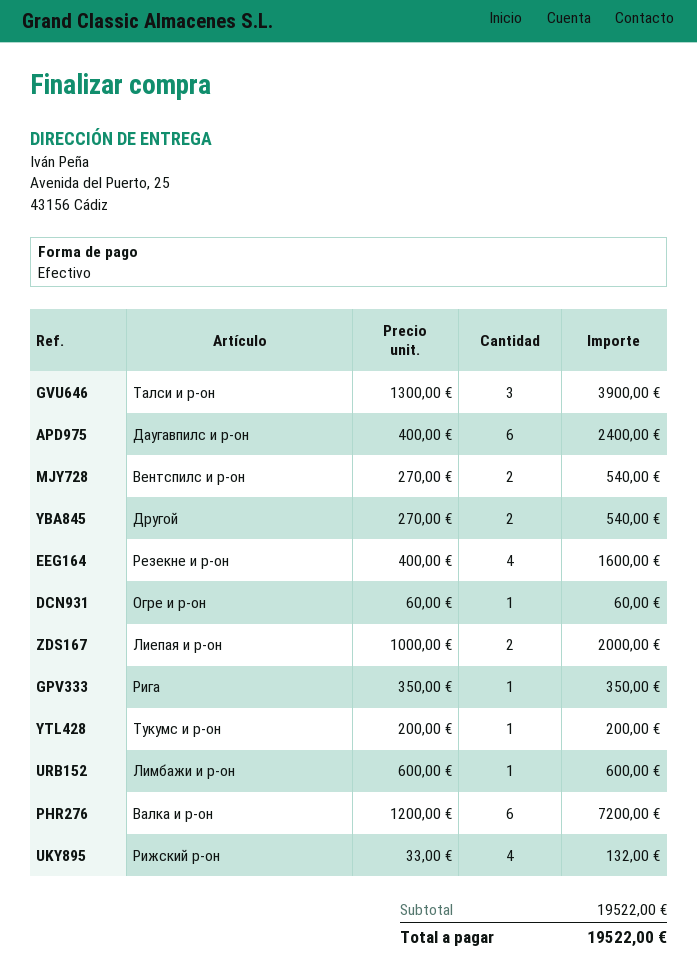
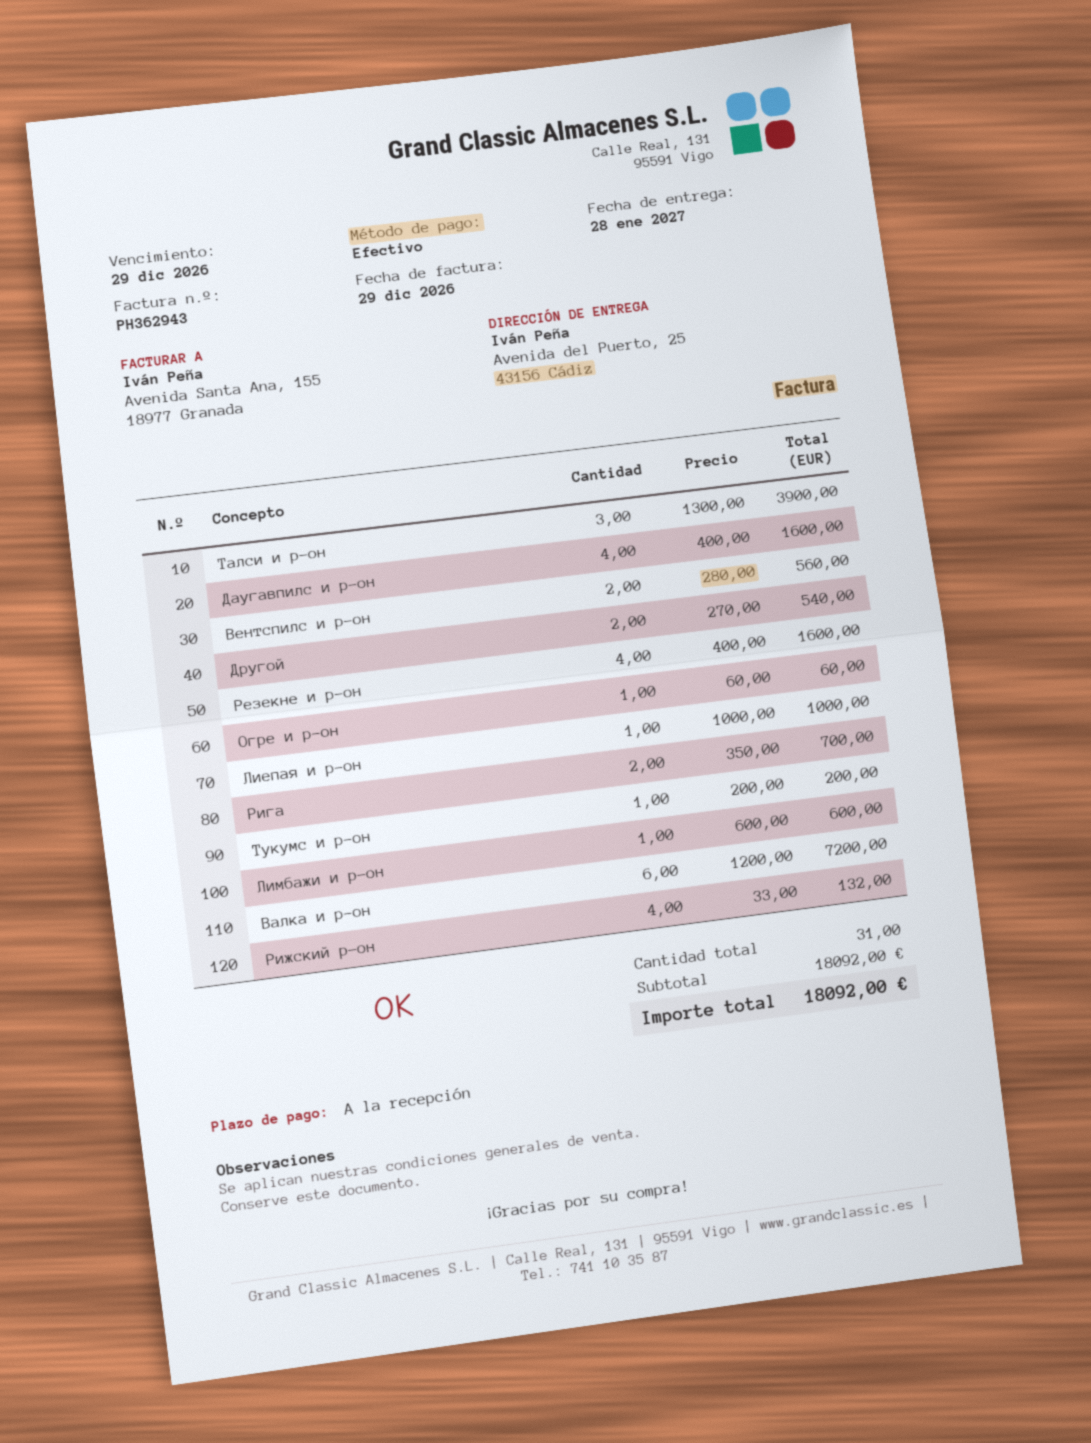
Даугавпилс и р-он: 6 x 400.00 = 2400.00 -> 4 x 400.00 = 1600.00
Вентспилс и р-он: 2 x 270.00 = 540.00 -> 2 x 280.00 = 560.00
Лиепая и р-он: 2 x 1000.00 = 2000.00 -> 1 x 1000.00 = 1000.00
Рига: 1 x 350.00 = 350.00 -> 2 x 350.00 = 700.00
subtotal: 19522.00 -> 18092.00
total: 19522.00 -> 18092.00

